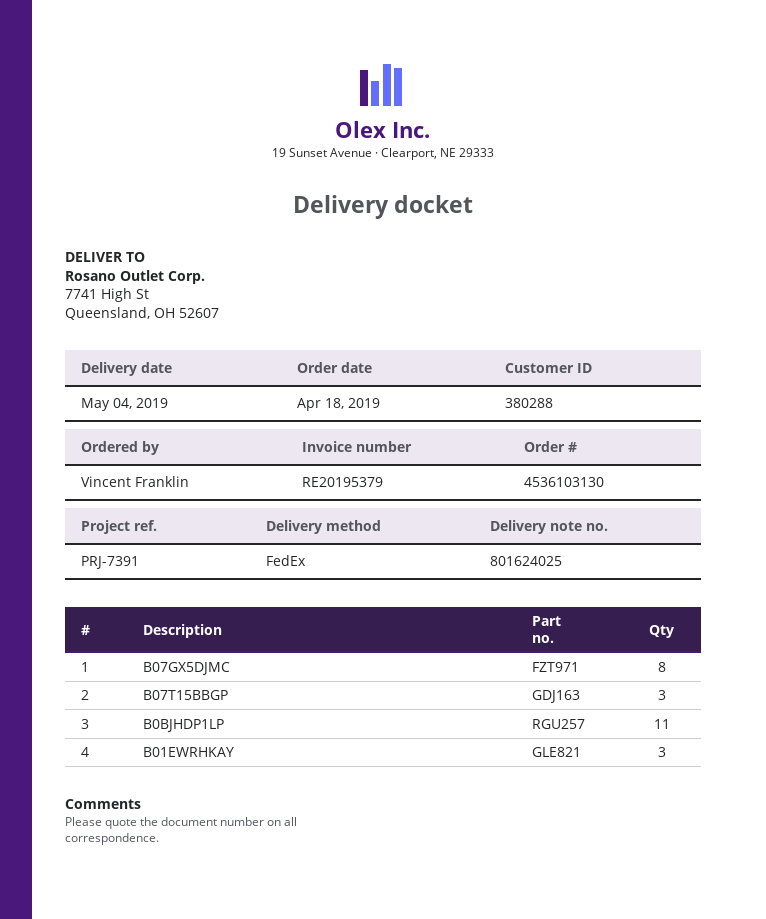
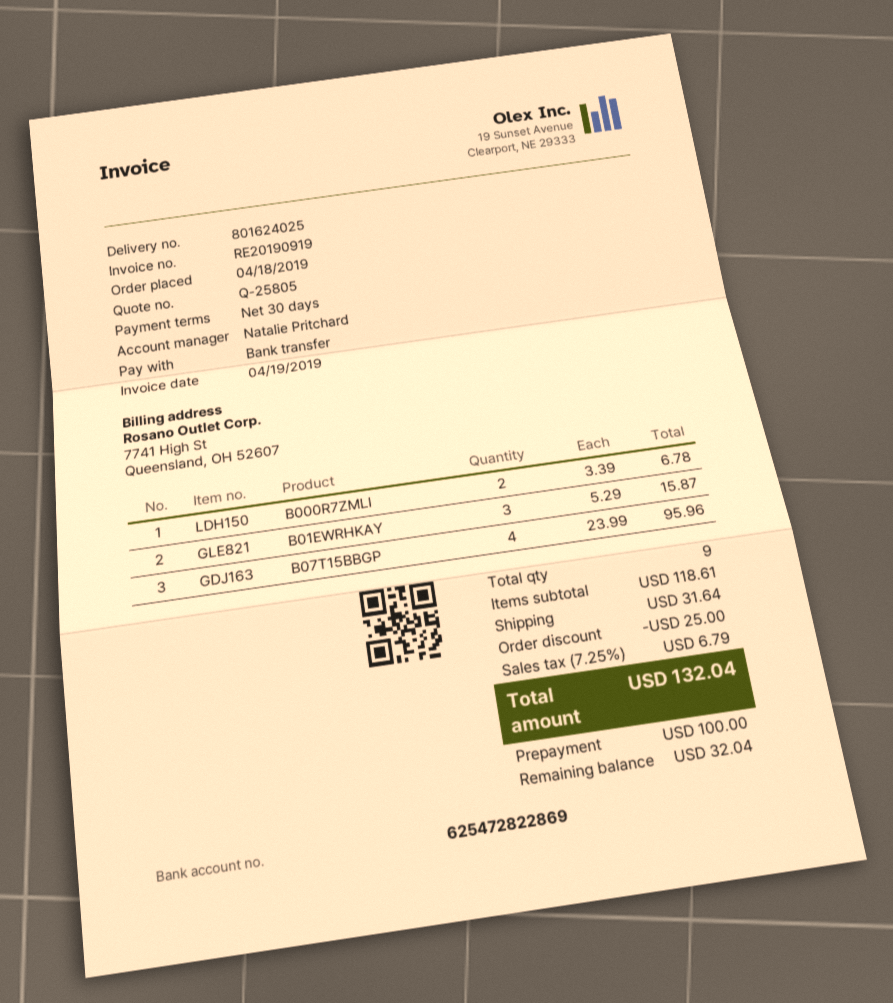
invoice number: RE20195379 -> RE20190919
B07GX5DJMC: 8 -> none
B07T15BBGP: 3 -> 4
B0BJHDP1LP: 11 -> none
B000R7ZMLI: none -> 2

